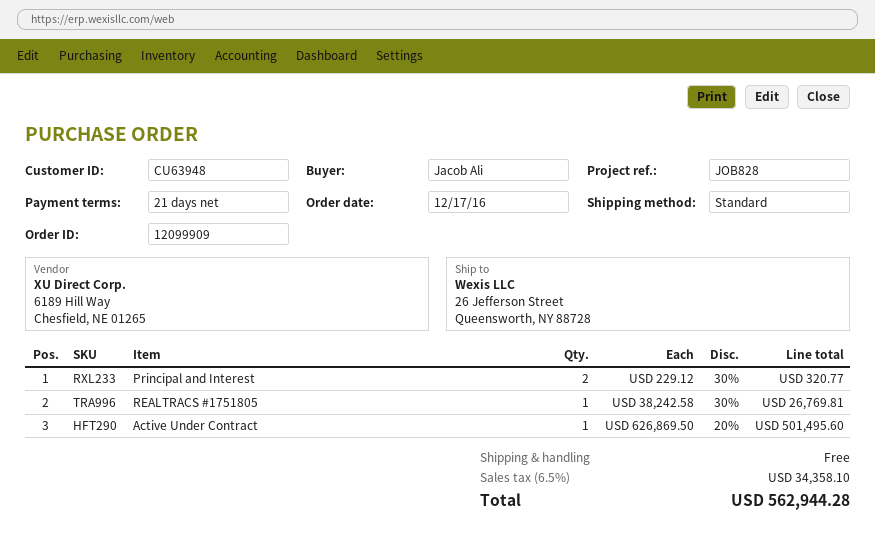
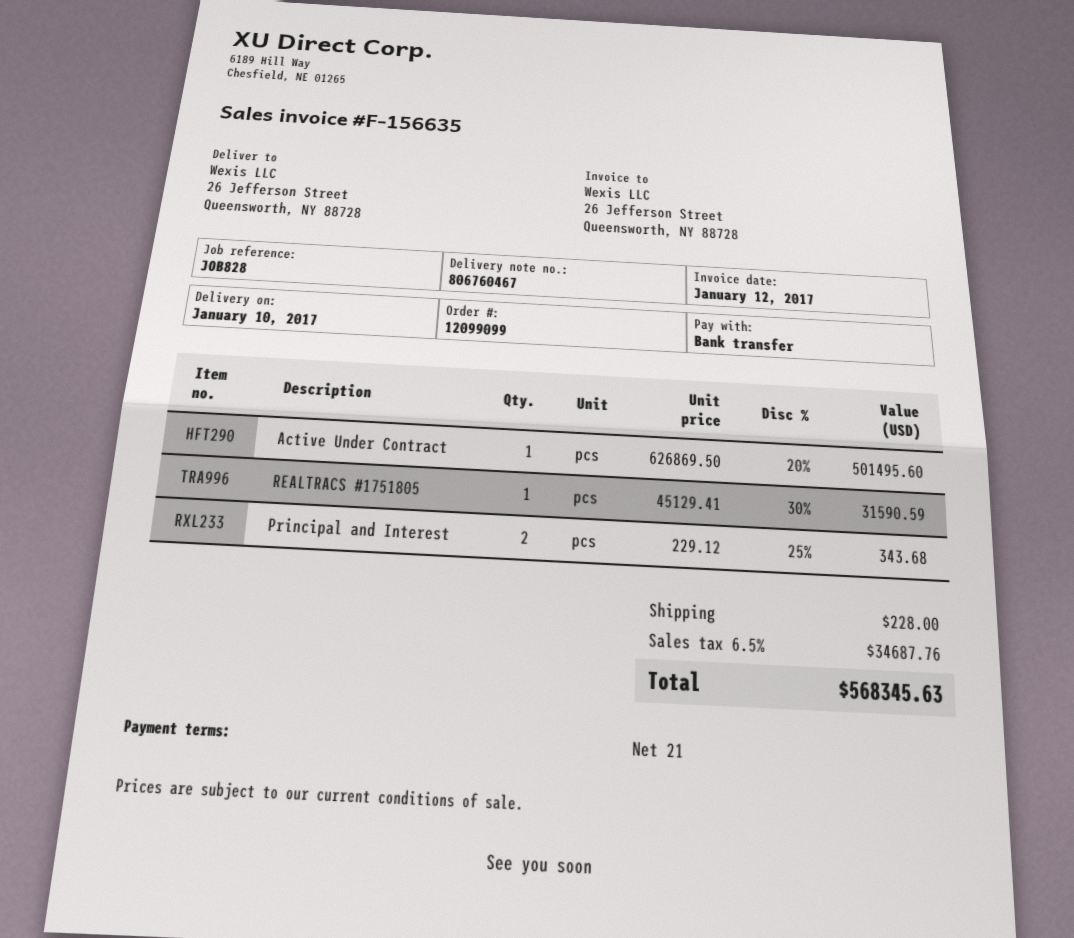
order number: 12099909 -> 12099099
Principal and Interest: 2 x 229.12 - 30% = 320.77 -> 2 x 229.12 - 25% = 343.68
REALTRACS #1751805: 1 x 38242.58 - 30% = 26769.81 -> 1 x 45129.41 - 30% = 31590.59
shipping: 0.00 -> 228.00
tax: 6.5% = 34358.10 -> 6.5% = 34687.76
total: 562944.28 -> 568345.63

